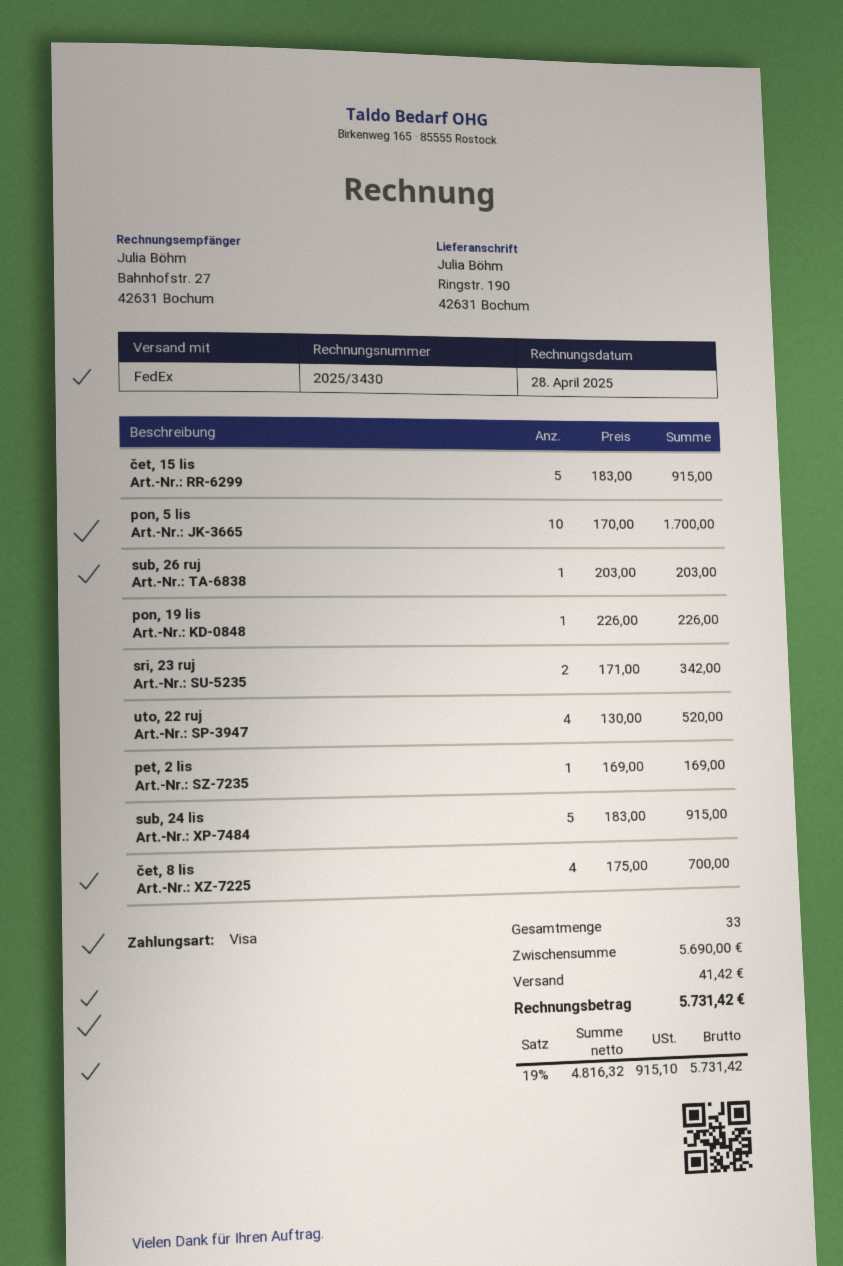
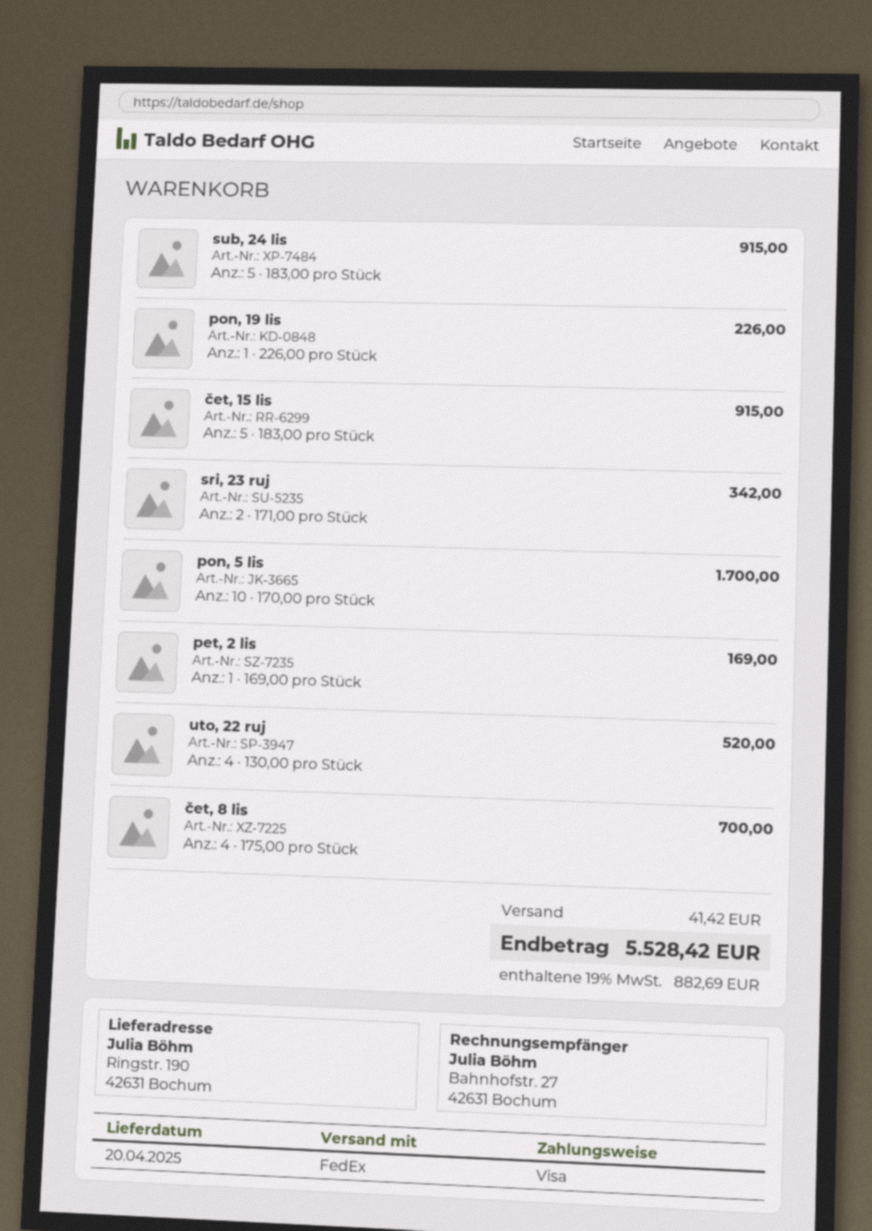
sub, 26 ruj: 1 x 203.00 = 203.00 -> none
tax: 19% = 915.10 -> 19% = 882.69
total: 5731.42 -> 5528.42

